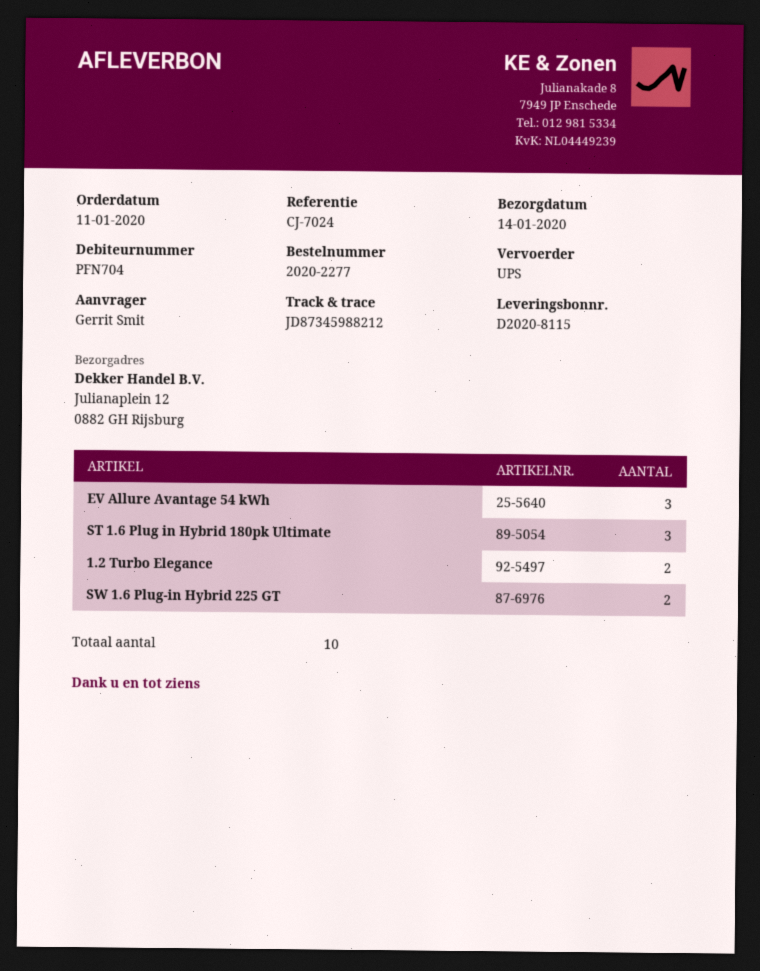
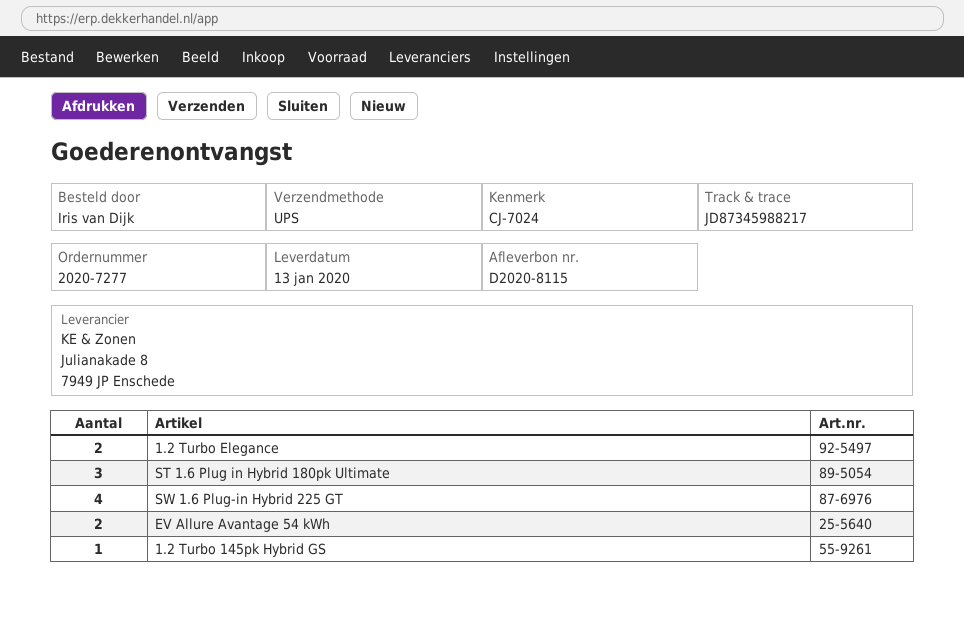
order number: 2020-2277 -> 2020-7277
delivery date: 2020-01-14 -> 2020-01-13
ordered by: Gerrit Smit -> Iris van Dijk
tracking number: JD87345988212 -> JD87345988217
EV Allure Avantage 54 kWh: 3 -> 2
SW 1.6 Plug-in Hybrid 225 GT: 2 -> 4
1.2 Turbo 145pk Hybrid GS: none -> 1

